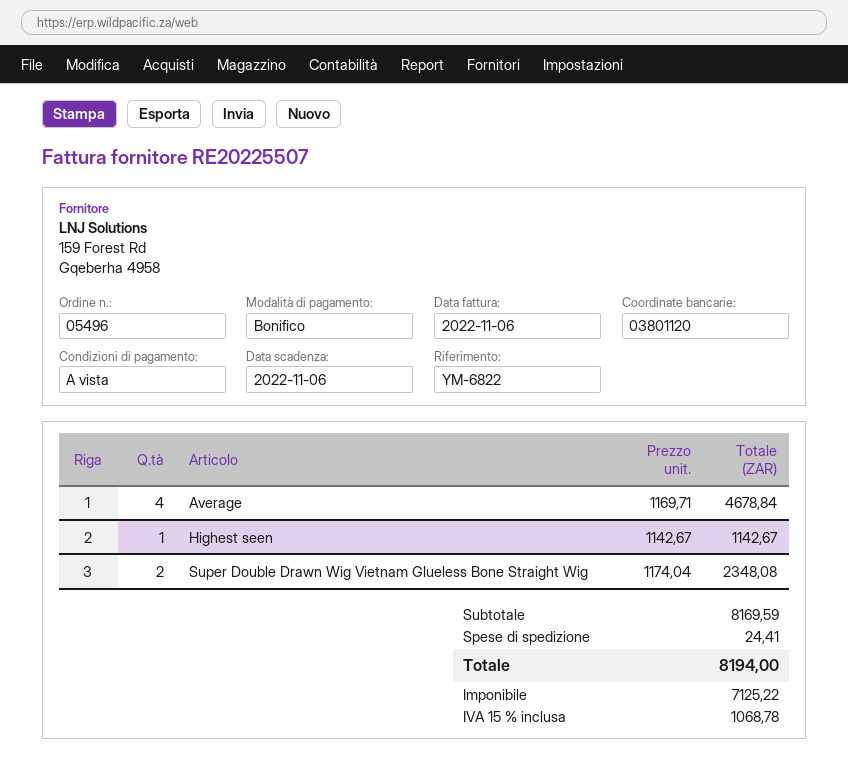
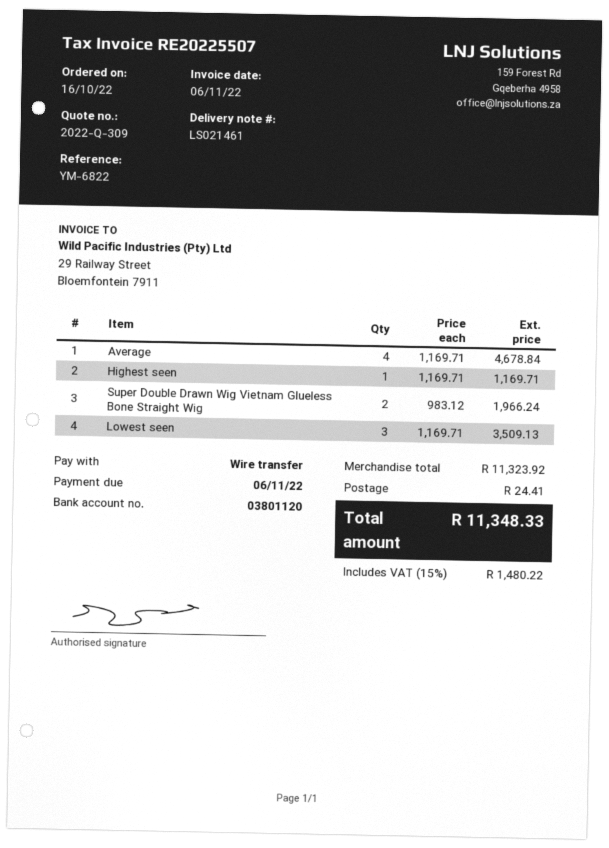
Highest seen: 1 x 1142.67 = 1142.67 -> 1 x 1169.71 = 1169.71
Super Double Drawn Wig Vietnam Glueless Bone Straight Wig: 2 x 1174.04 = 2348.08 -> 2 x 983.12 = 1966.24
Lowest seen: none -> 3 x 1169.71 = 3509.13
subtotal: 8169.59 -> 11323.92
tax: 15% = 1068.78 -> 15% = 1480.22
total: 8194.00 -> 11348.33

